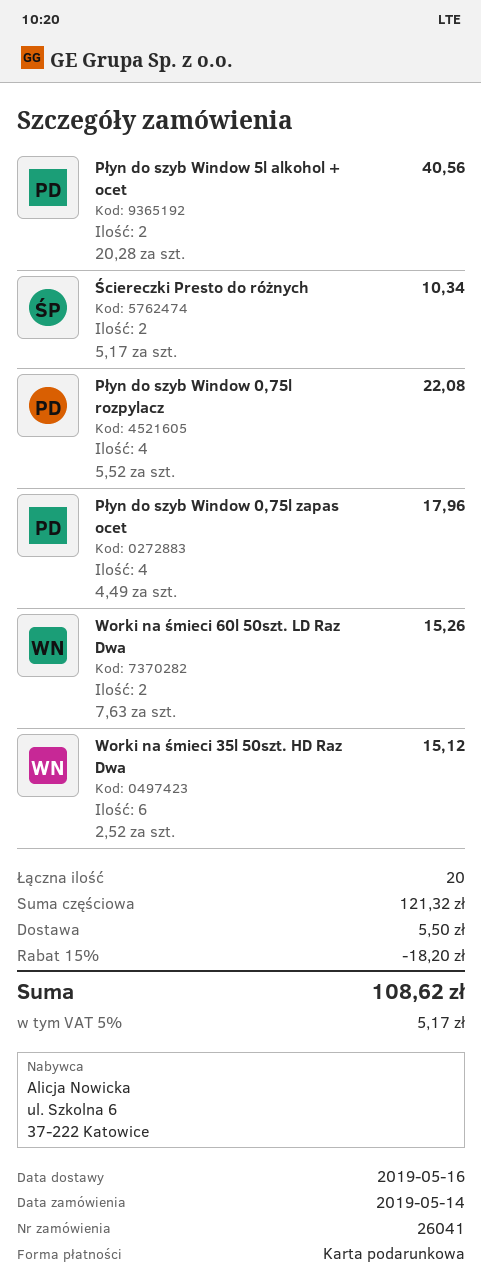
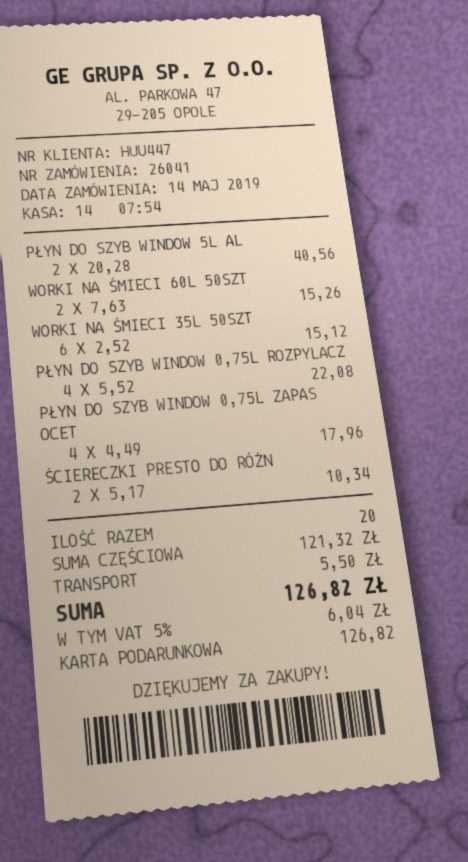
discount: 15% = 18.20 -> none
tax: 5% = 5.17 -> 5% = 6.04
total: 108.62 -> 126.82

